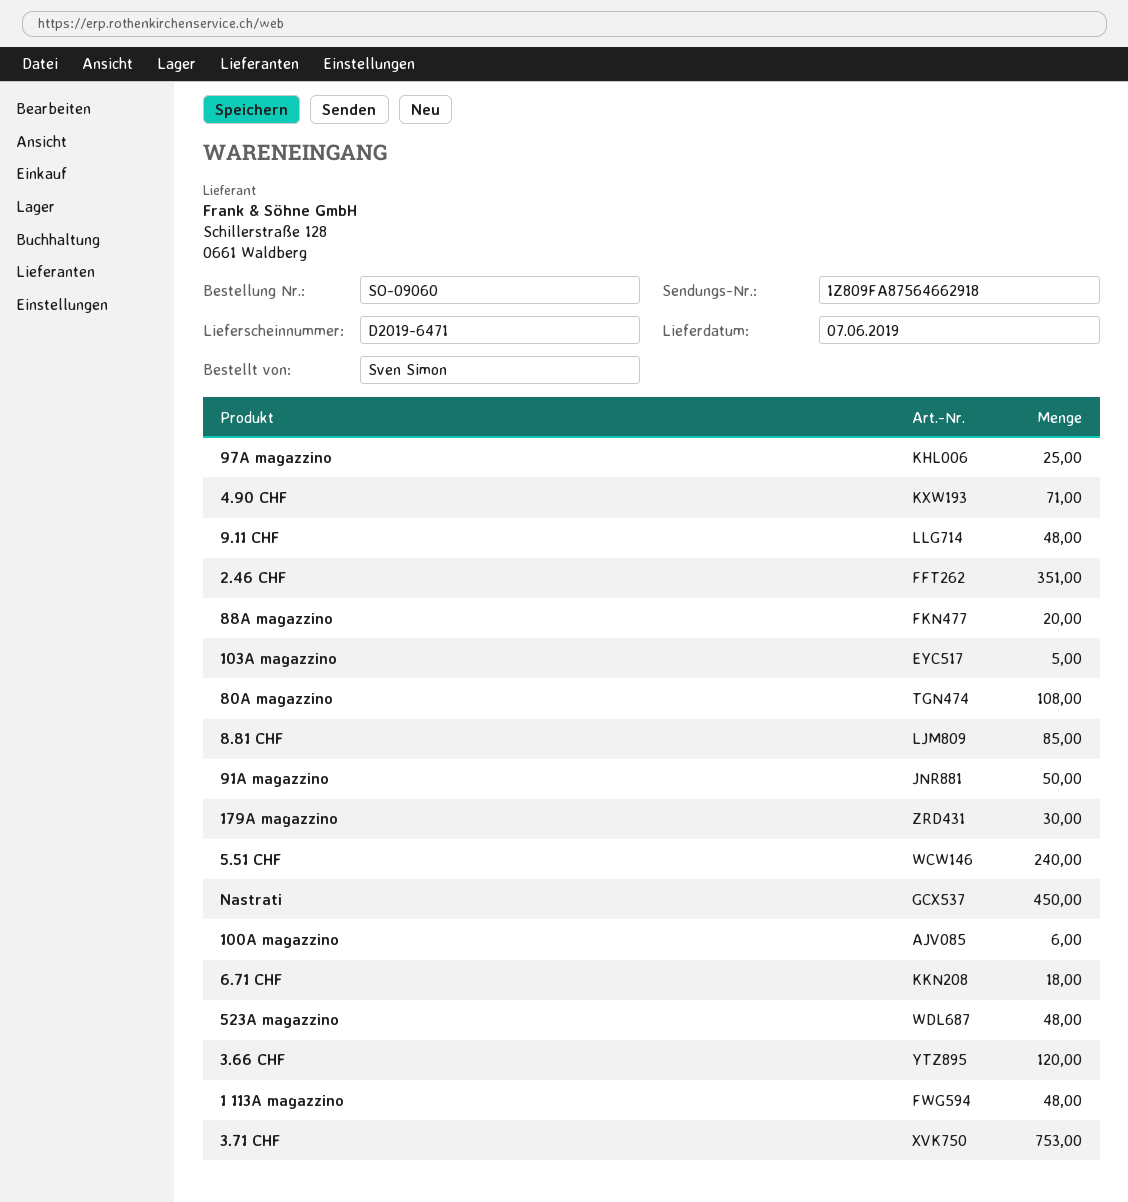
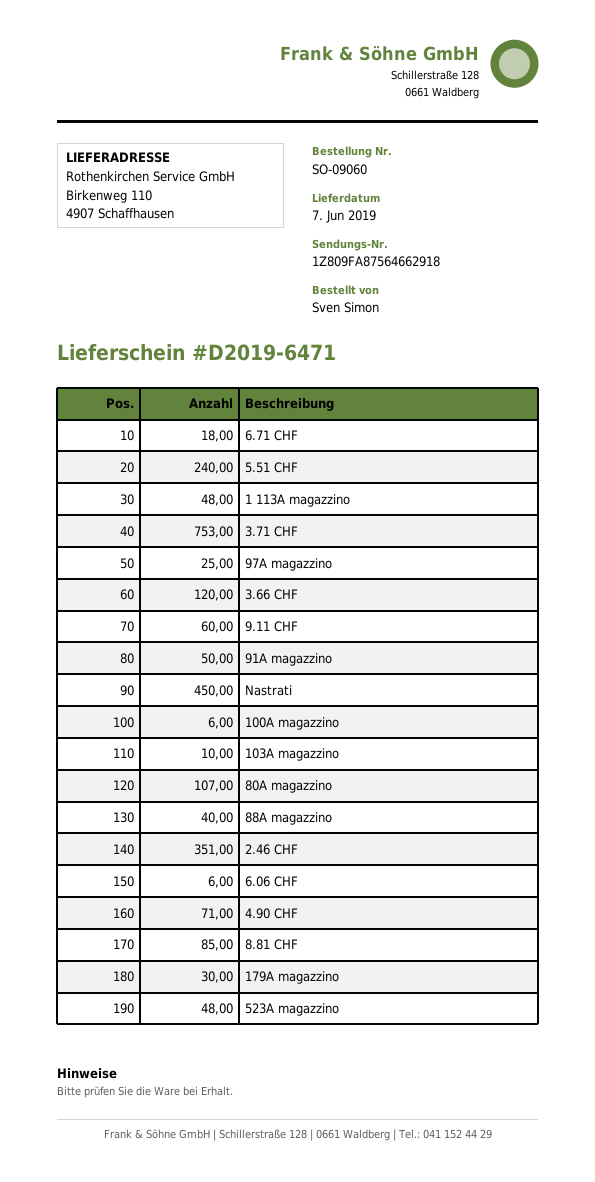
9.11 CHF: 48 -> 60
88A magazzino: 20 -> 40
103A magazzino: 5 -> 10
80A magazzino: 108 -> 107
6.06 CHF: none -> 6

